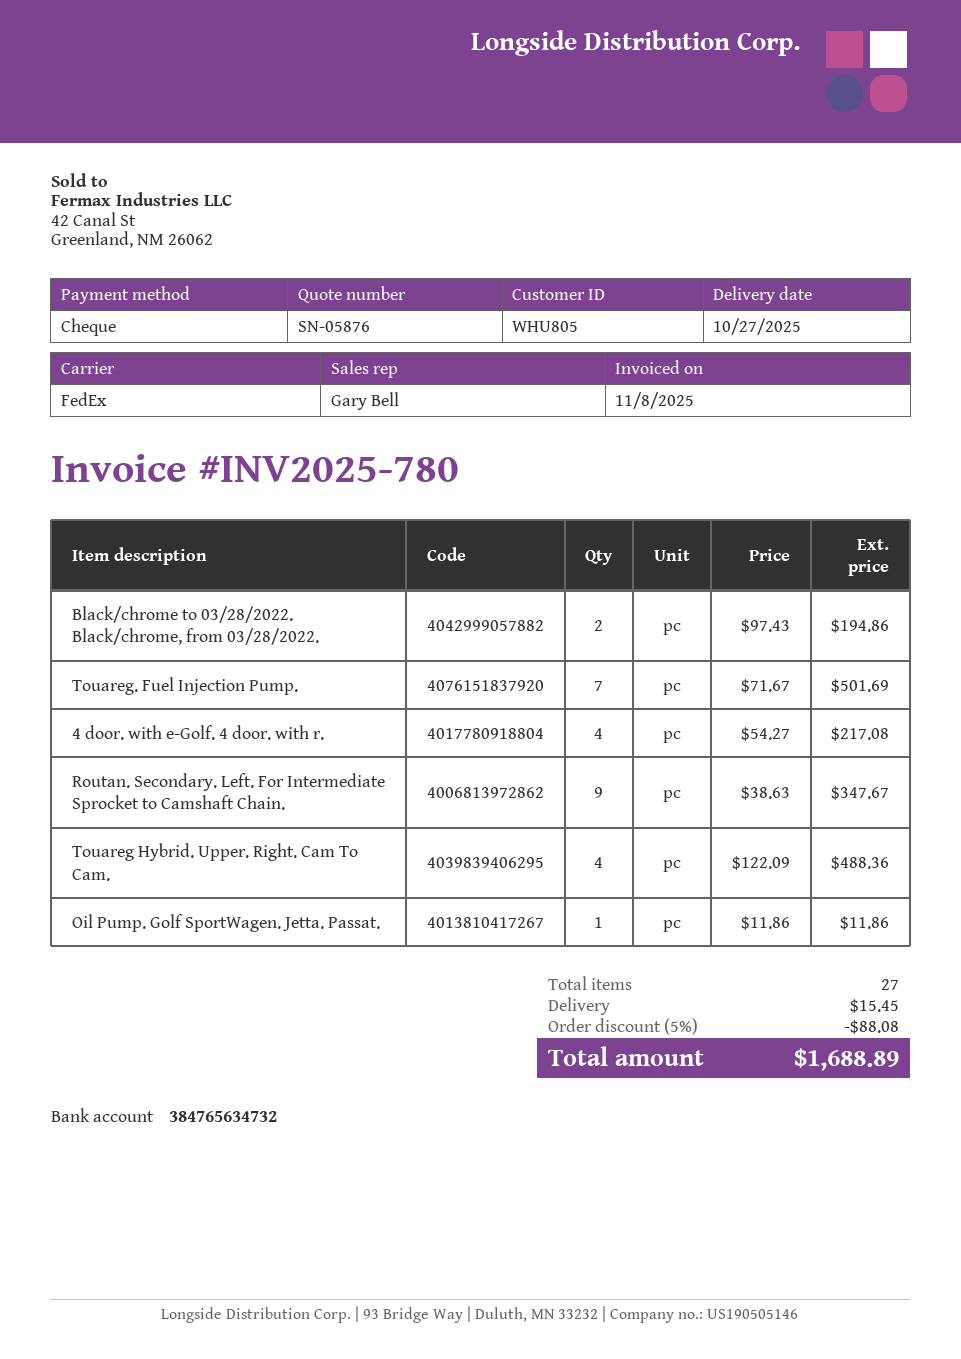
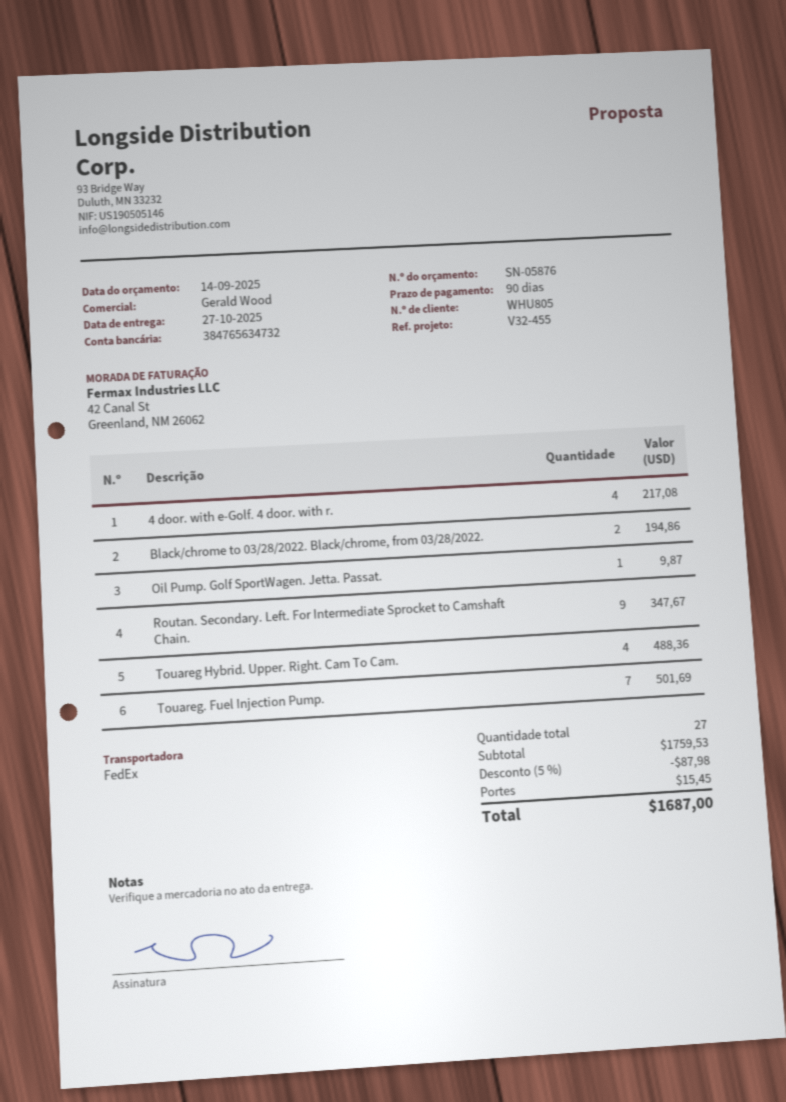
sales rep: Gary Bell -> Gerald Wood
Oil Pump. Golf SportWagen. Jetta. Passat.: 1 for 11.86 -> 1 for 9.87
discount: 5% = 88.08 -> 5% = 87.98
total: 1688.89 -> 1687.00

